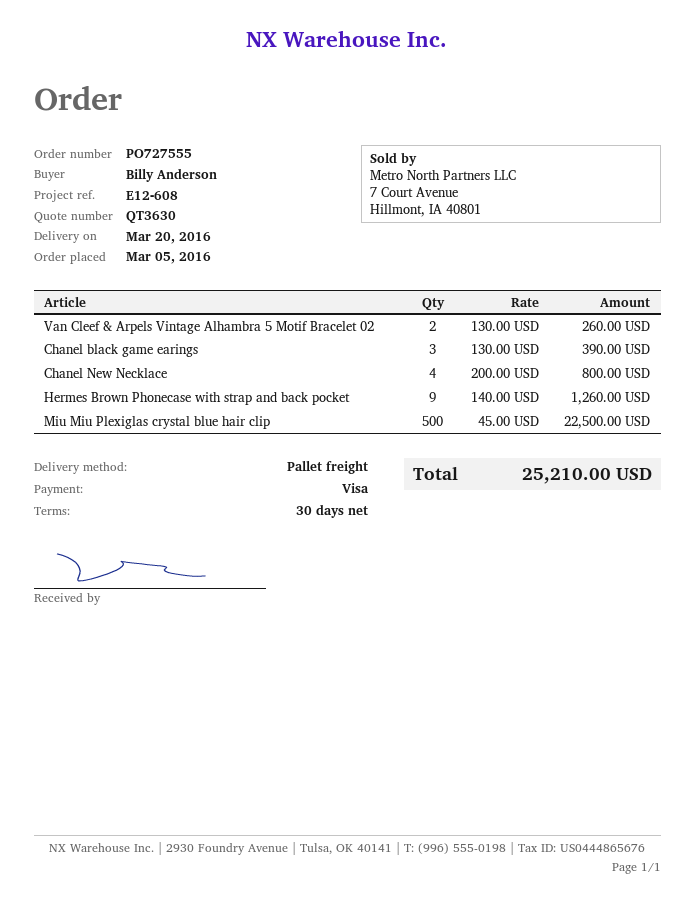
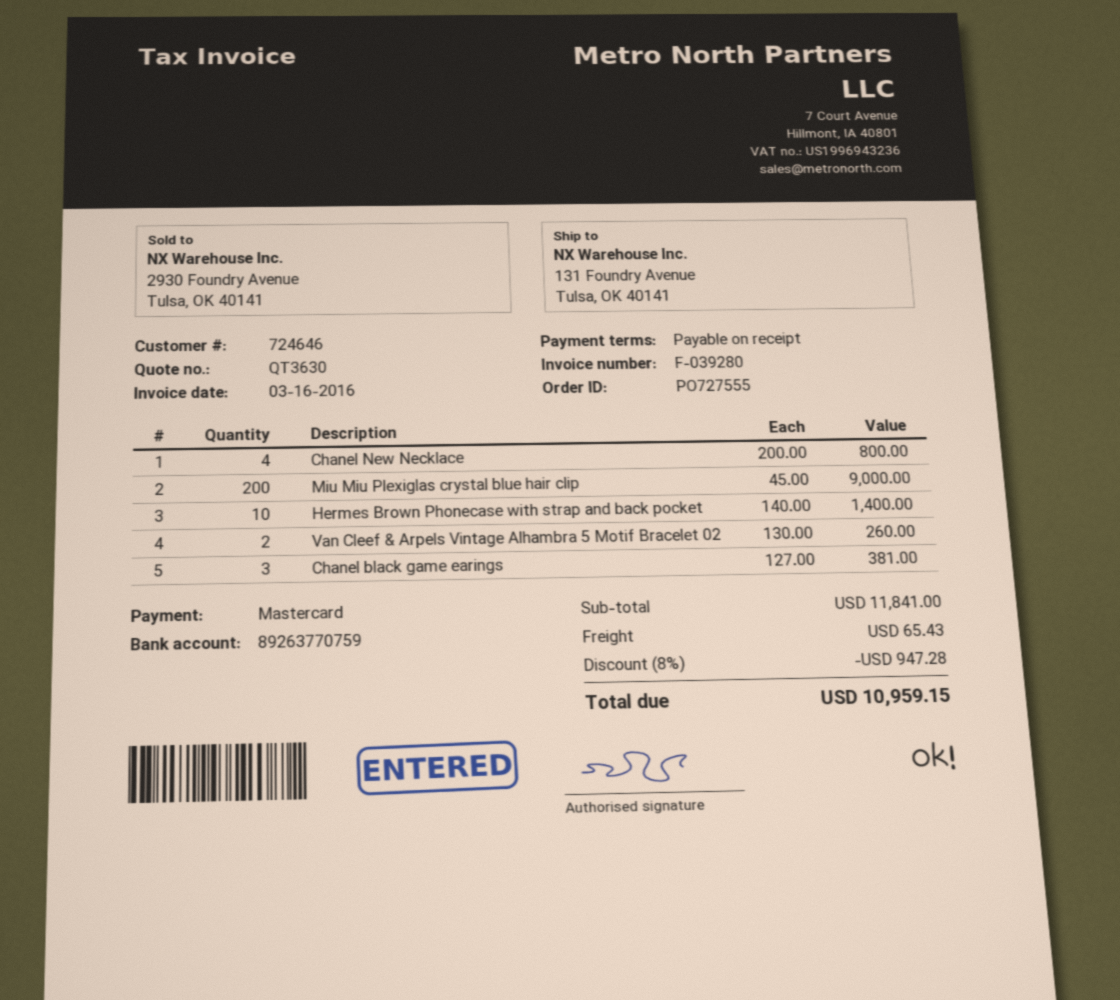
payment terms: 30 days -> on receipt
payment method: Visa -> Mastercard
Chanel black game earings: 3 x 130.00 = 390.00 -> 3 x 127.00 = 381.00
Hermes Brown Phonecase with strap and back pocket: 9 x 140.00 = 1260.00 -> 10 x 140.00 = 1400.00
Miu Miu Plexiglas crystal blue hair clip: 500 x 45.00 = 22500.00 -> 200 x 45.00 = 9000.00
discount: none -> 8% = 947.28
shipping: none -> 65.43
total: 25210.00 -> 10959.15

